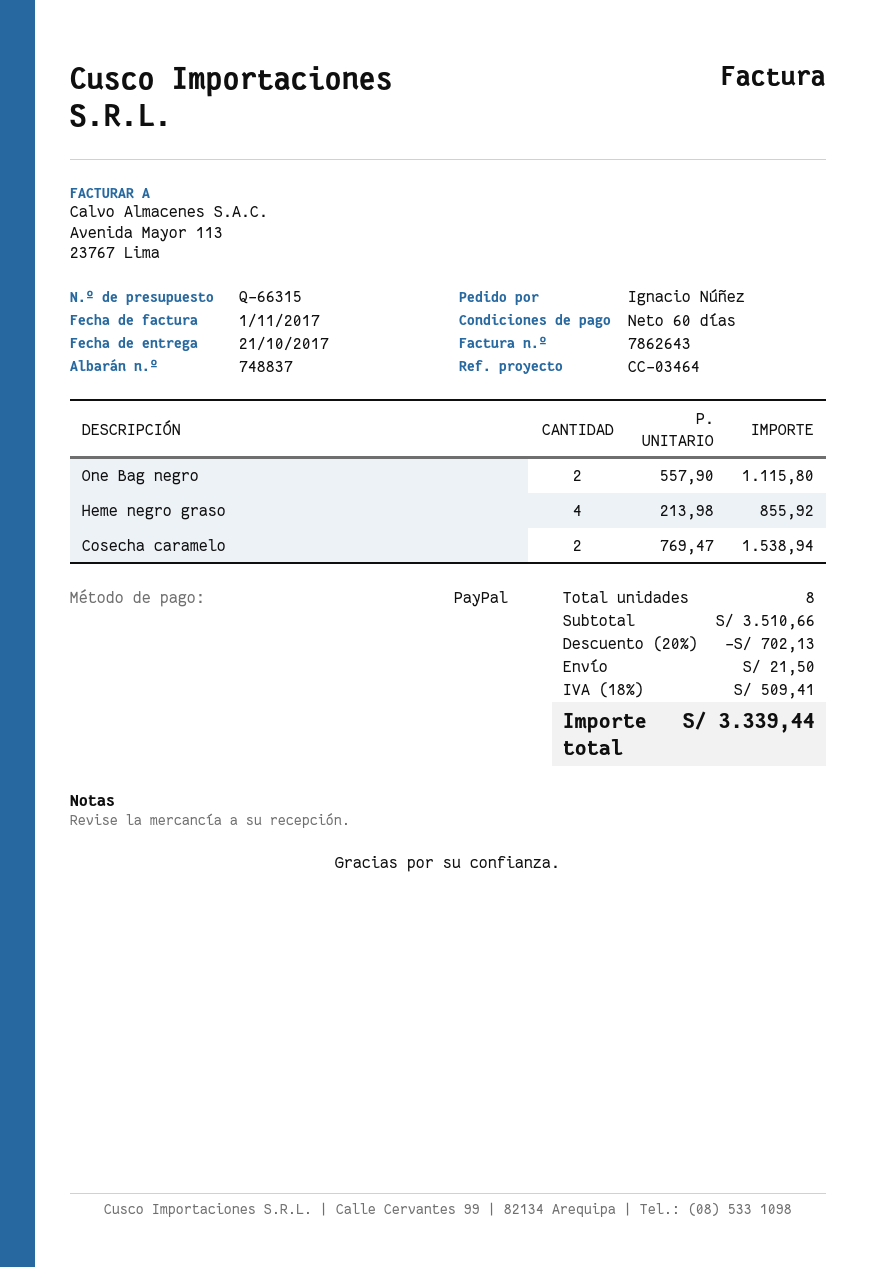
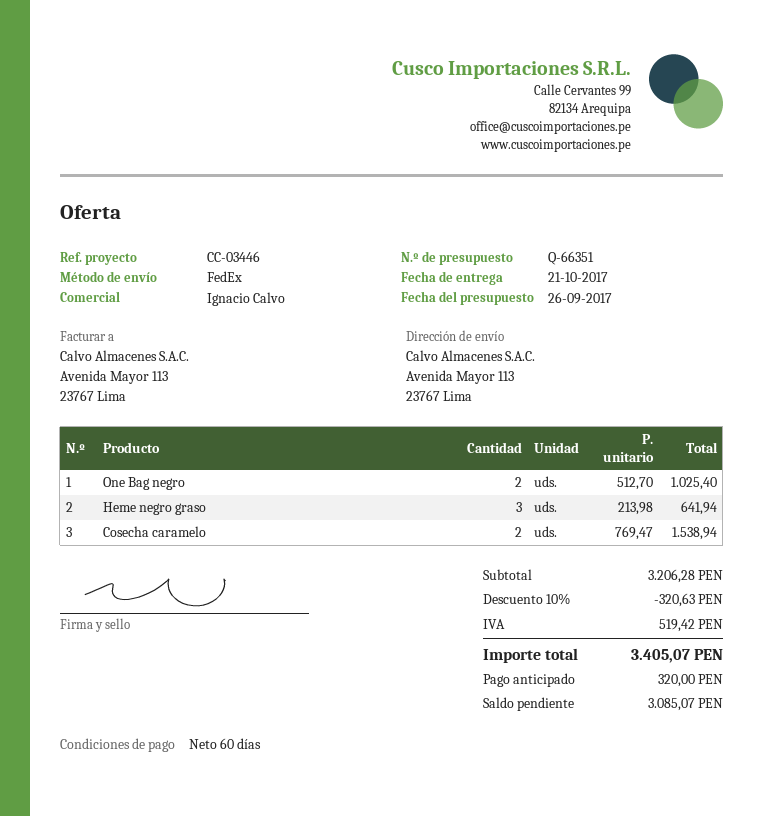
quote number: Q-66315 -> Q-66351
reference: CC-03464 -> CC-03446
One Bag negro: 2 x 557.90 = 1115.80 -> 2 x 512.70 = 1025.40
Heme negro graso: 4 x 213.98 = 855.92 -> 3 x 213.98 = 641.94
subtotal: 3510.66 -> 3206.28
discount: 20% = 702.13 -> 10% = 320.63
shipping: 21.50 -> none
tax: 509.41 -> 519.42
total: 3339.44 -> 3405.07

